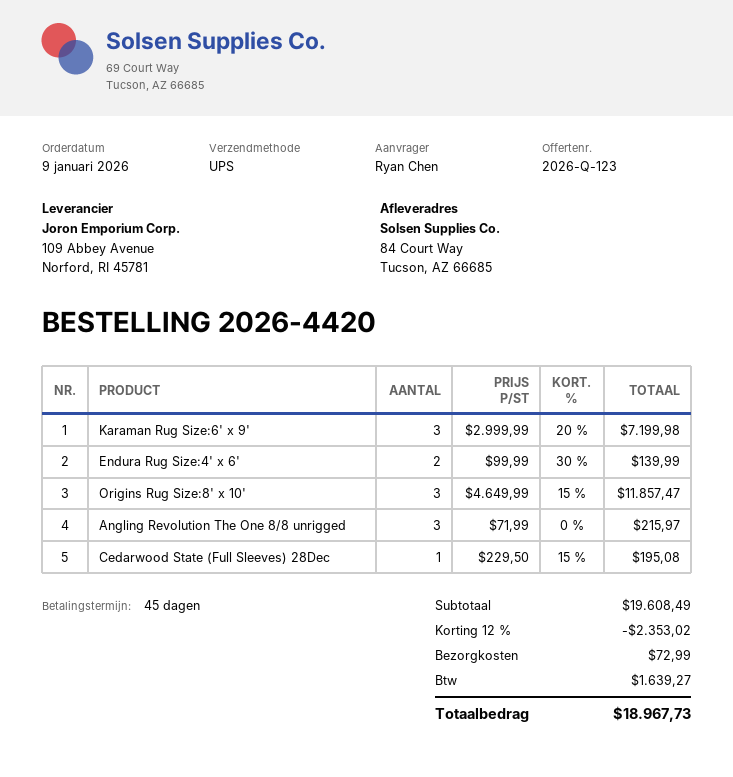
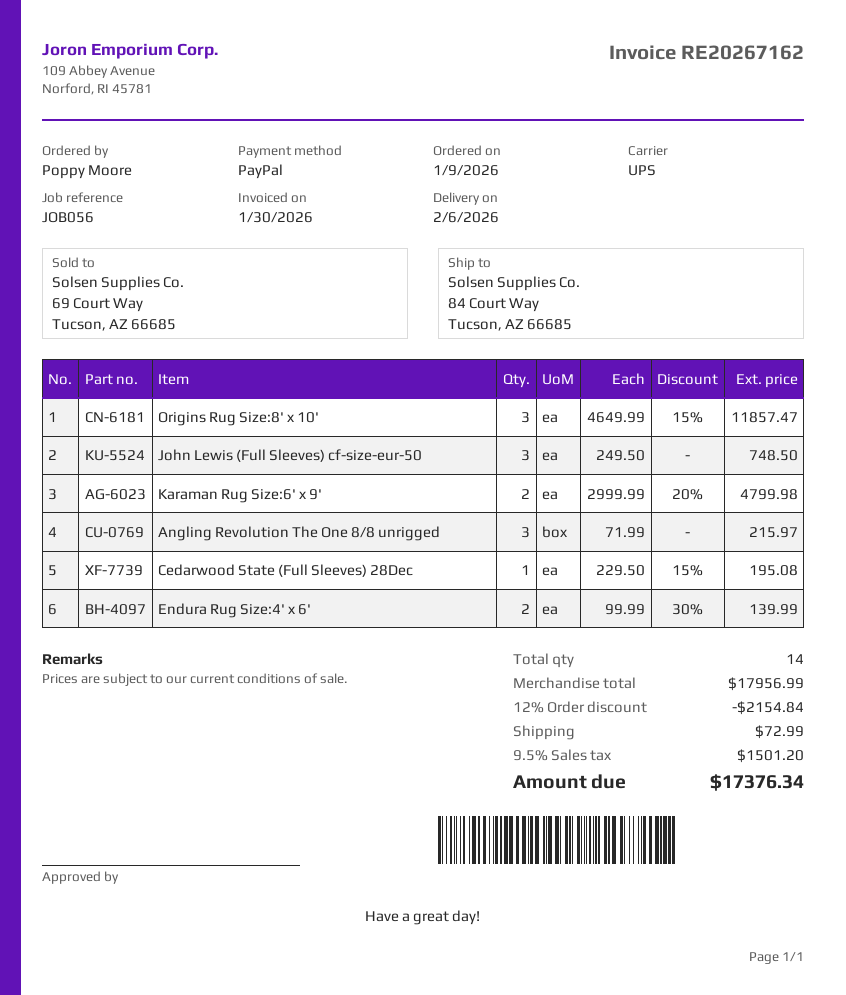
ordered by: Ryan Chen -> Poppy Moore
Karaman Rug Size:6' x 9': 3 x 2999.99 - 20% = 7199.98 -> 2 x 2999.99 - 20% = 4799.98
John Lewis (Full Sleeves) cf-size-eur-50: none -> 3 x 249.50 = 748.50
subtotal: 19608.49 -> 17956.99
discount: 12% = 2353.02 -> 12% = 2154.84
tax: 1639.27 -> 1501.20
total: 18967.73 -> 17376.34

